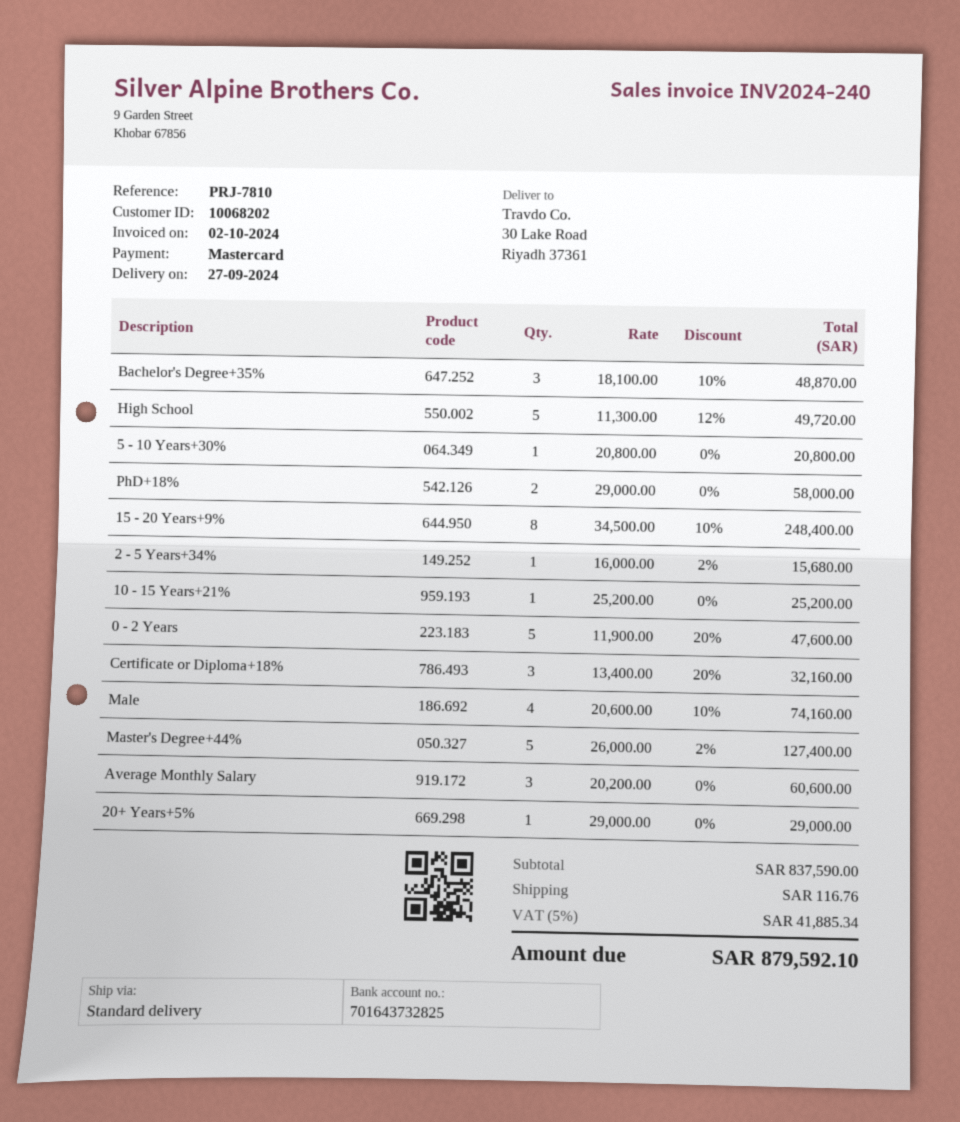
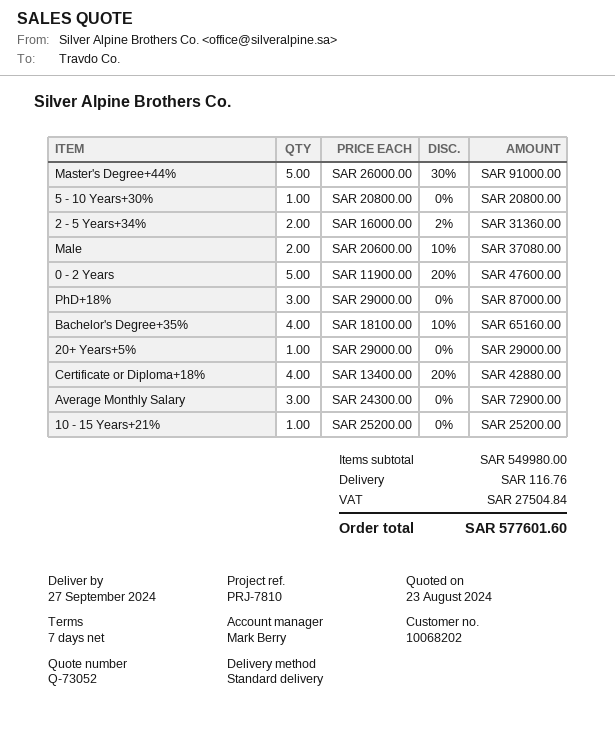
Bachelor's Degree+35%: 3 x 18100.00 - 10% = 48870.00 -> 4 x 18100.00 - 10% = 65160.00
High School: 5 x 11300.00 - 12% = 49720.00 -> none
PhD+18%: 2 x 29000.00 = 58000.00 -> 3 x 29000.00 = 87000.00
15 - 20 Years+9%: 8 x 34500.00 - 10% = 248400.00 -> none
2 - 5 Years+34%: 1 x 16000.00 - 2% = 15680.00 -> 2 x 16000.00 - 2% = 31360.00
Certificate or Diploma+18%: 3 x 13400.00 - 20% = 32160.00 -> 4 x 13400.00 - 20% = 42880.00
Male: 4 x 20600.00 - 10% = 74160.00 -> 2 x 20600.00 - 10% = 37080.00
Master's Degree+44%: 5 x 26000.00 - 2% = 127400.00 -> 5 x 26000.00 - 30% = 91000.00
Average Monthly Salary: 3 x 20200.00 = 60600.00 -> 3 x 24300.00 = 72900.00
subtotal: 837590.00 -> 549980.00
tax: 41885.34 -> 27504.84
total: 879592.10 -> 577601.60

